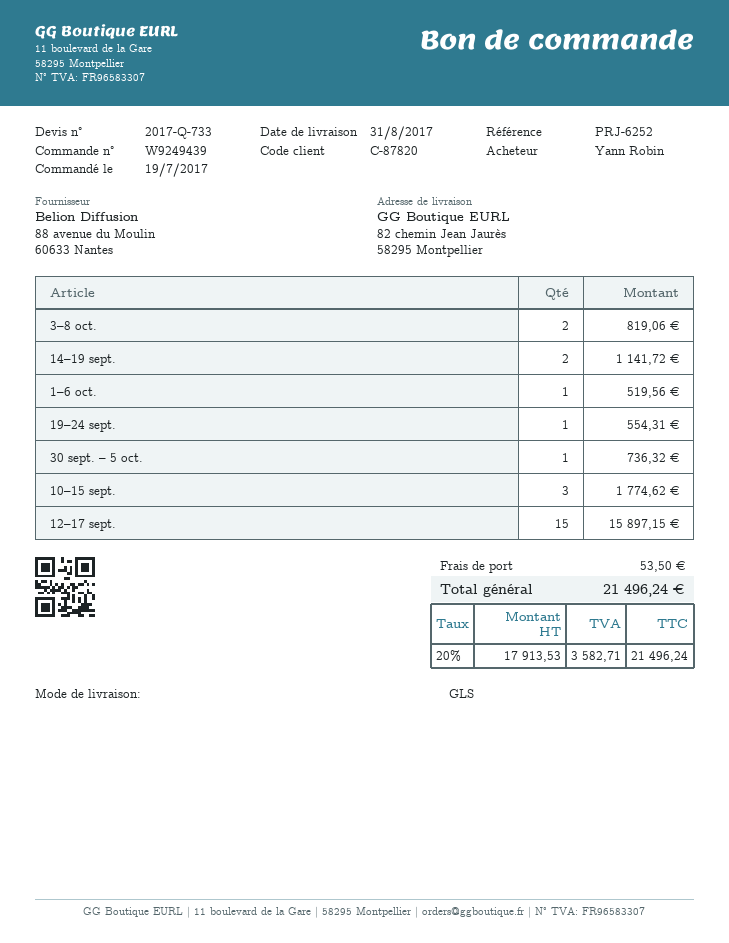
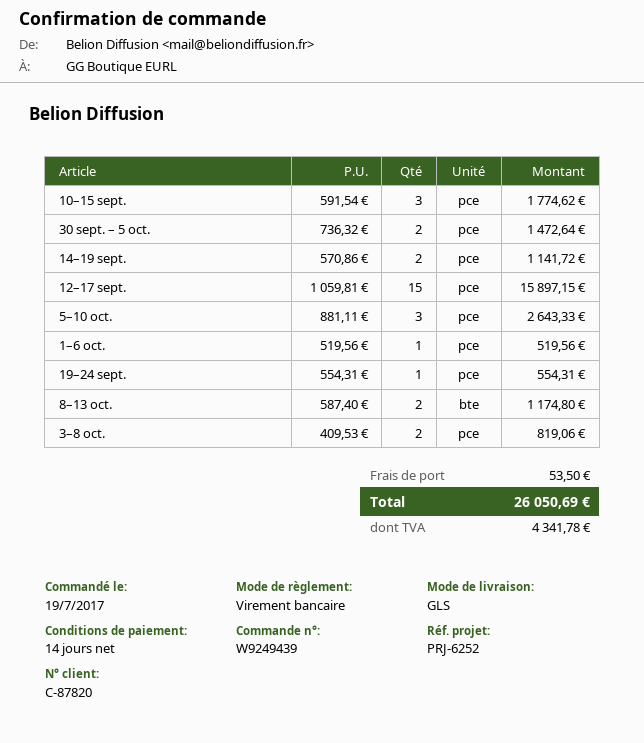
30 sept. – 5 oct.: 1 for 736.32 -> 2 for 1472.64
5–10 oct.: none -> 3 for 2643.33
8–13 oct.: none -> 2 for 1174.80
tax: 3582.71 -> 4341.78
total: 21496.24 -> 26050.69

